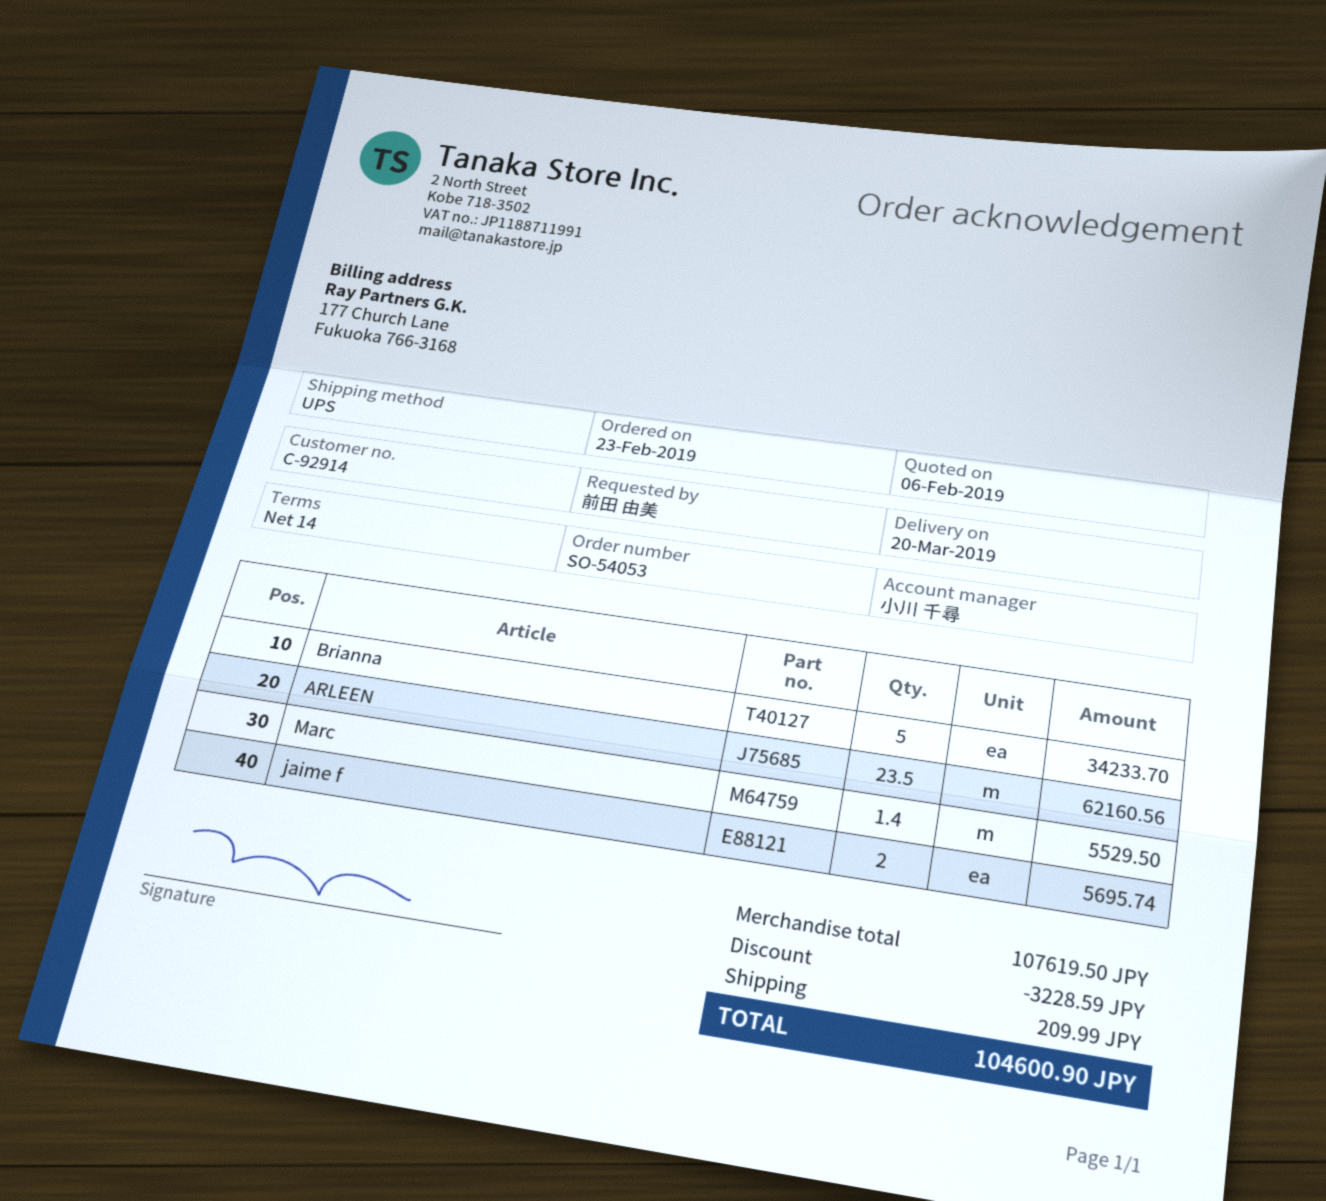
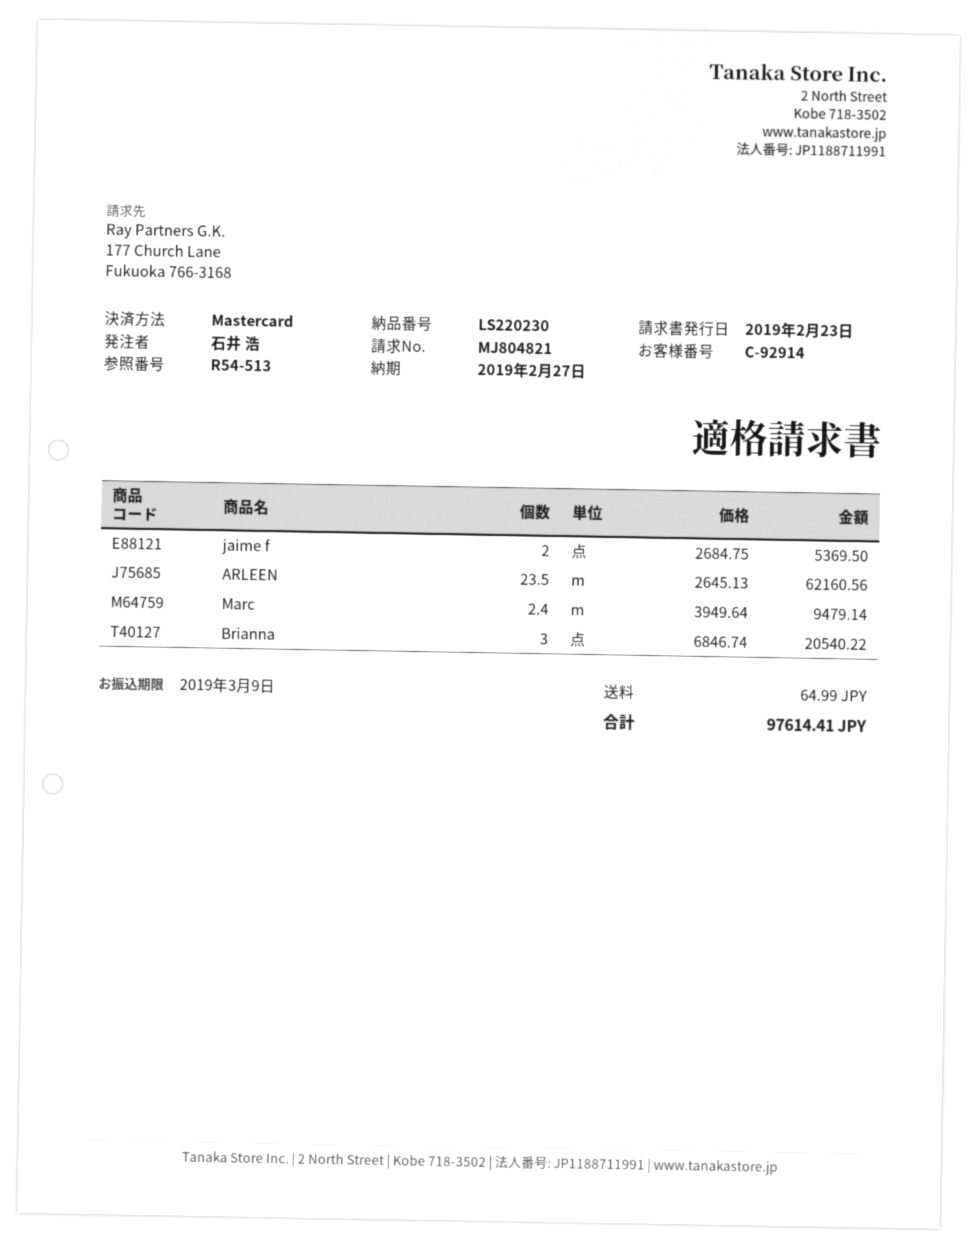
delivery date: 2019-03-20 -> 2019-02-27
ordered by: 前田 由美 -> 石井 浩
Brianna: 5 for 34233.70 -> 3 for 20540.22
Marc: 1.4 for 5529.50 -> 2.4 for 9479.14
jaime f: 2 for 5695.74 -> 2 for 5369.50
discount: 3228.59 -> none
shipping: 209.99 -> 64.99
total: 104600.90 -> 97614.41

